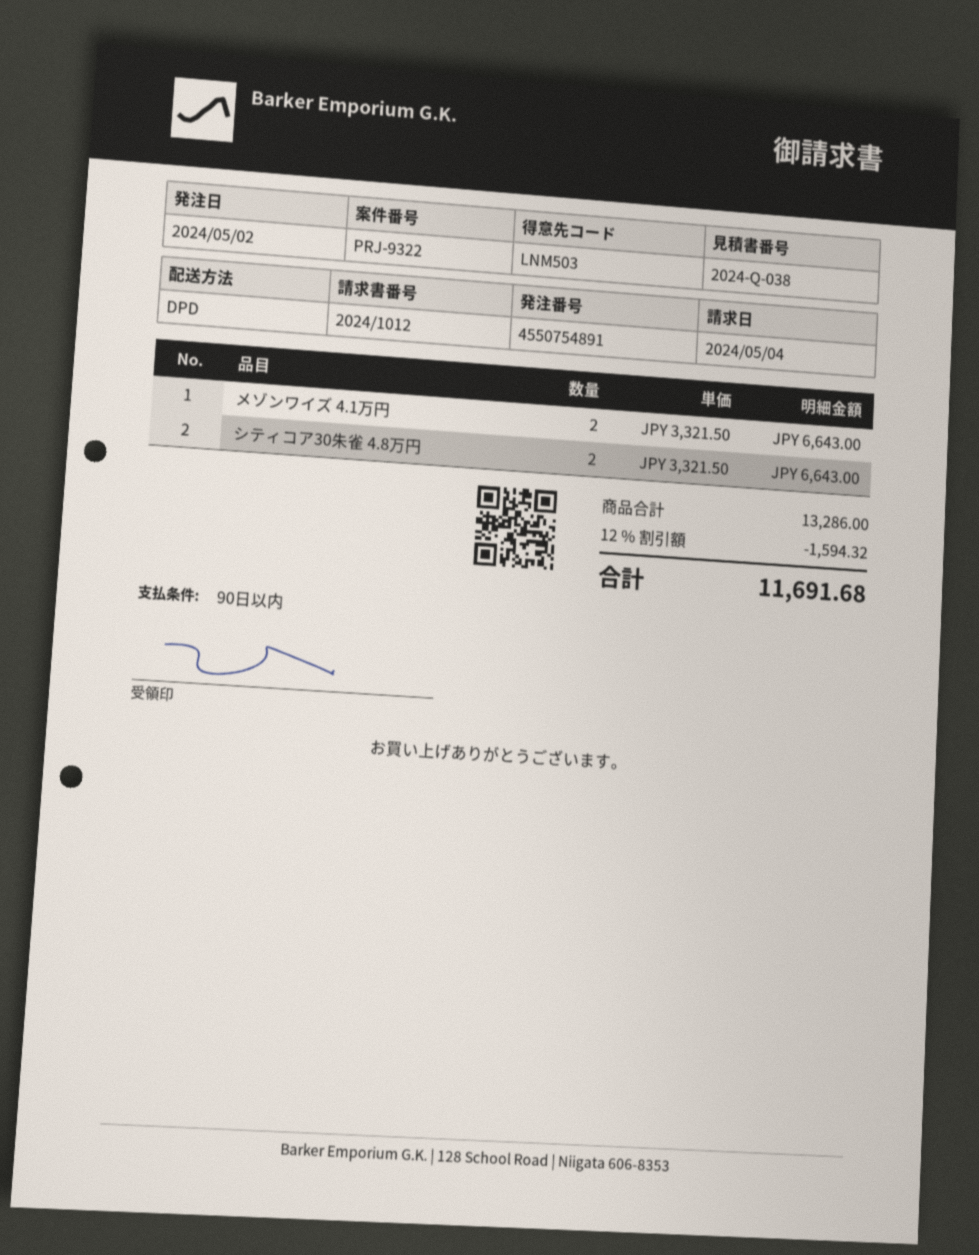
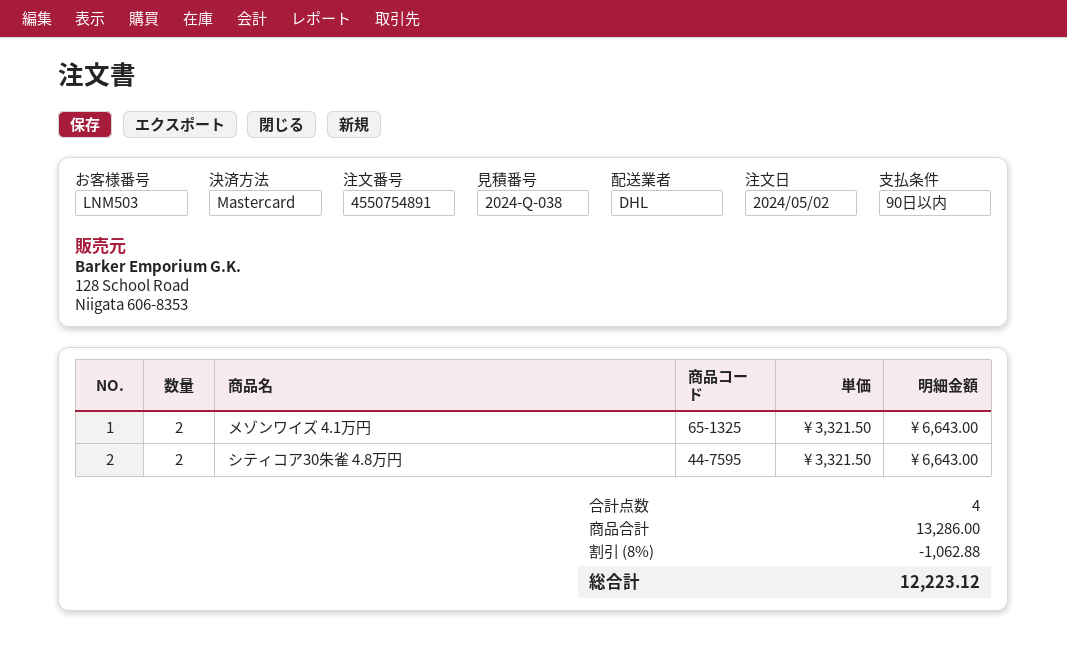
shipping method: DPD -> DHL
discount: 12% = 1594.32 -> 8% = 1062.88
total: 11691.68 -> 12223.12

